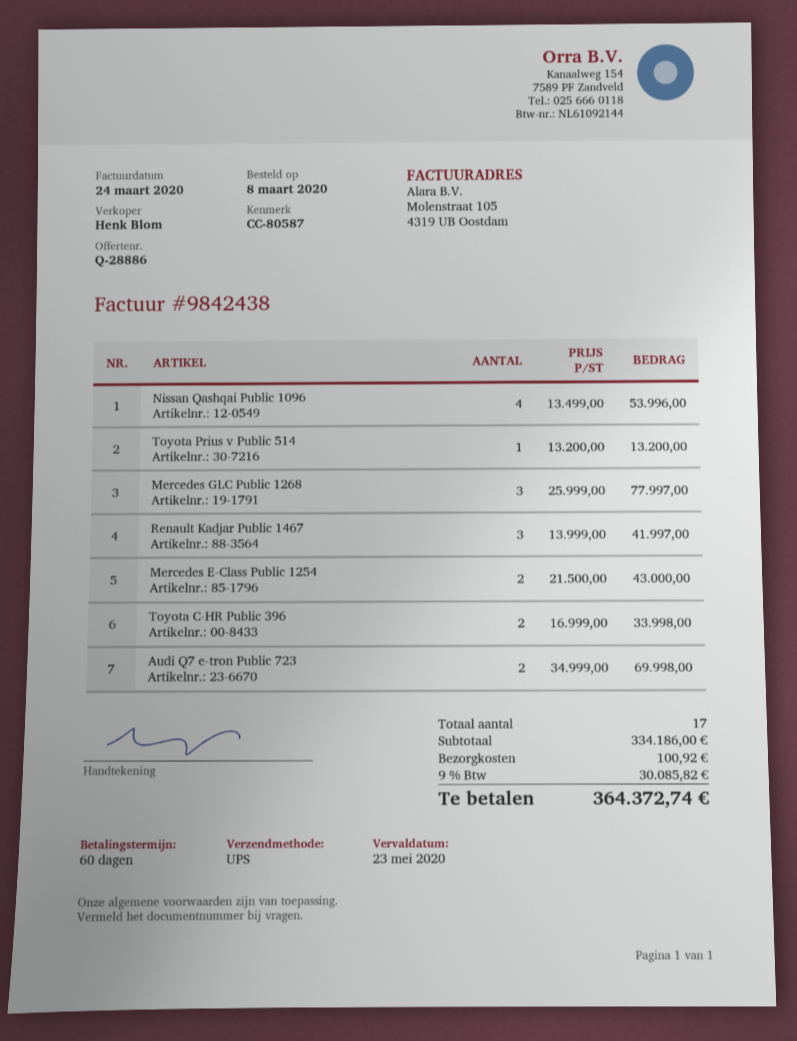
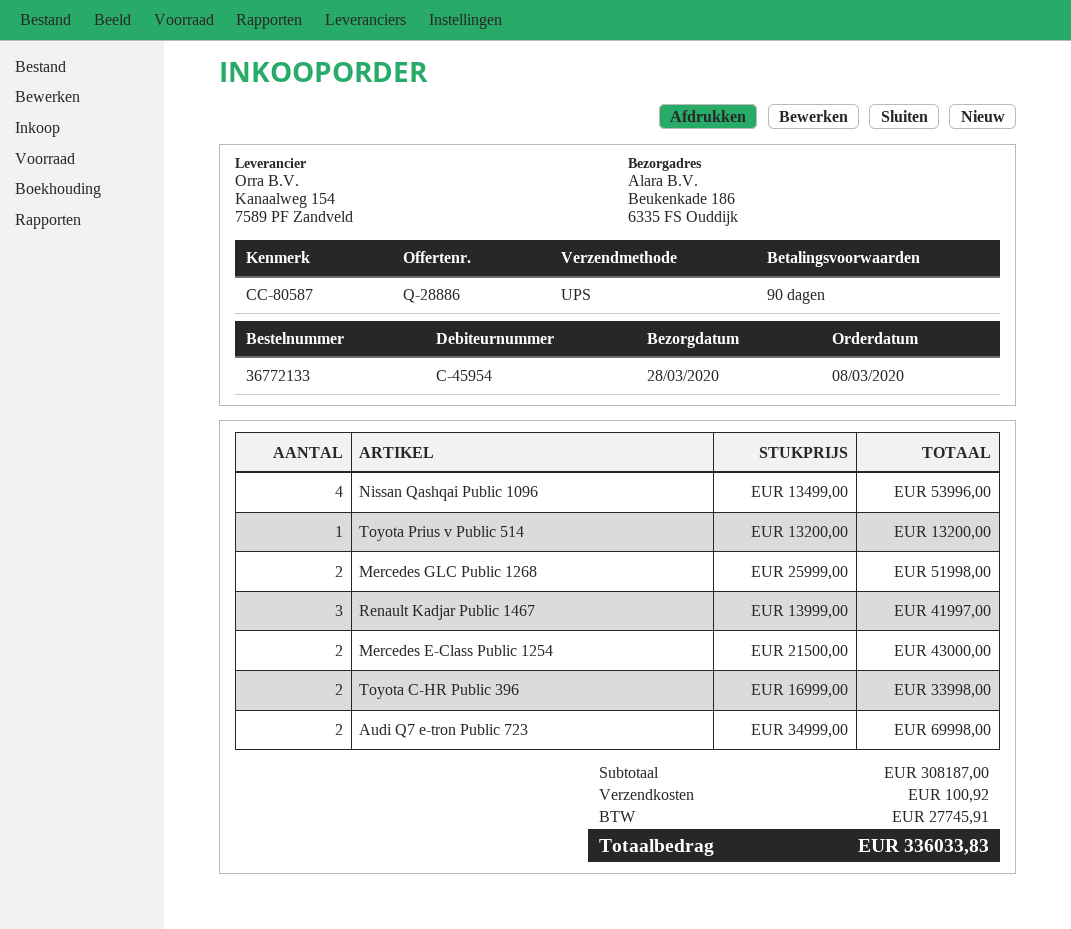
payment terms: 60 days -> 90 days
Mercedes GLC Public 1268: 3 x 25999.00 = 77997.00 -> 2 x 25999.00 = 51998.00
subtotal: 334186.00 -> 308187.00
tax: 30085.82 -> 27745.91
total: 364372.74 -> 336033.83

